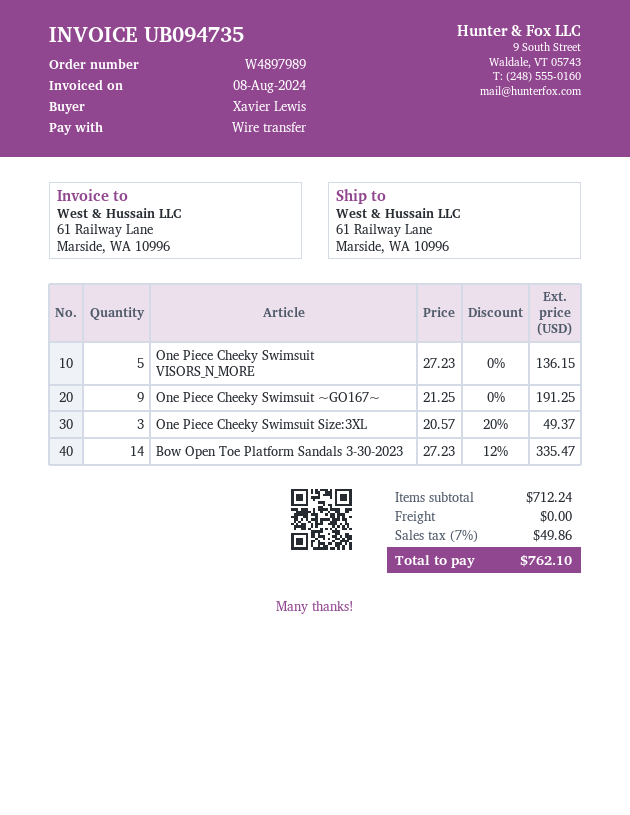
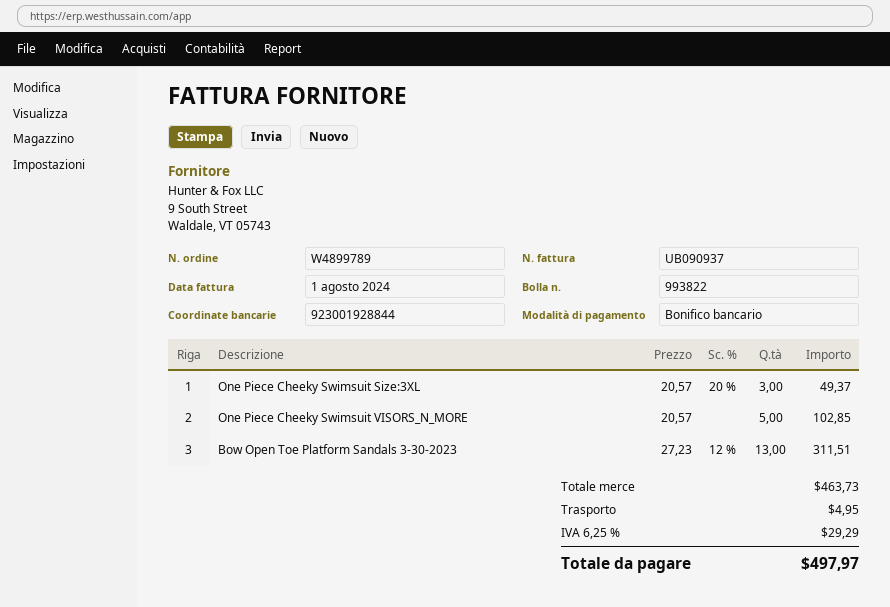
order number: W4897989 -> W4899789
invoice number: UB094735 -> UB090937
invoice date: 2024-08-08 -> 2024-08-01
One Piece Cheeky Swimsuit VISORS_N_MORE: 5 x 27.23 = 136.15 -> 5 x 20.57 = 102.85
One Piece Cheeky Swimsuit ~GO167~: 9 x 21.25 = 191.25 -> none
Bow Open Toe Platform Sandals 3-30-2023: 14 x 27.23 - 12% = 335.47 -> 13 x 27.23 - 12% = 311.51
subtotal: 712.24 -> 463.73
shipping: 0.00 -> 4.95
tax: 7% = 49.86 -> 6.25% = 29.29
total: 762.10 -> 497.97

